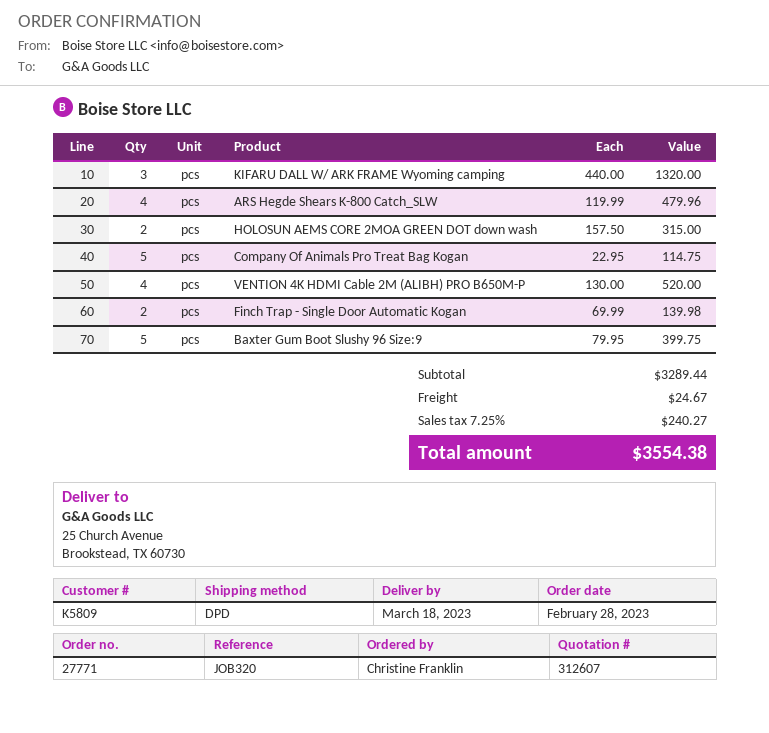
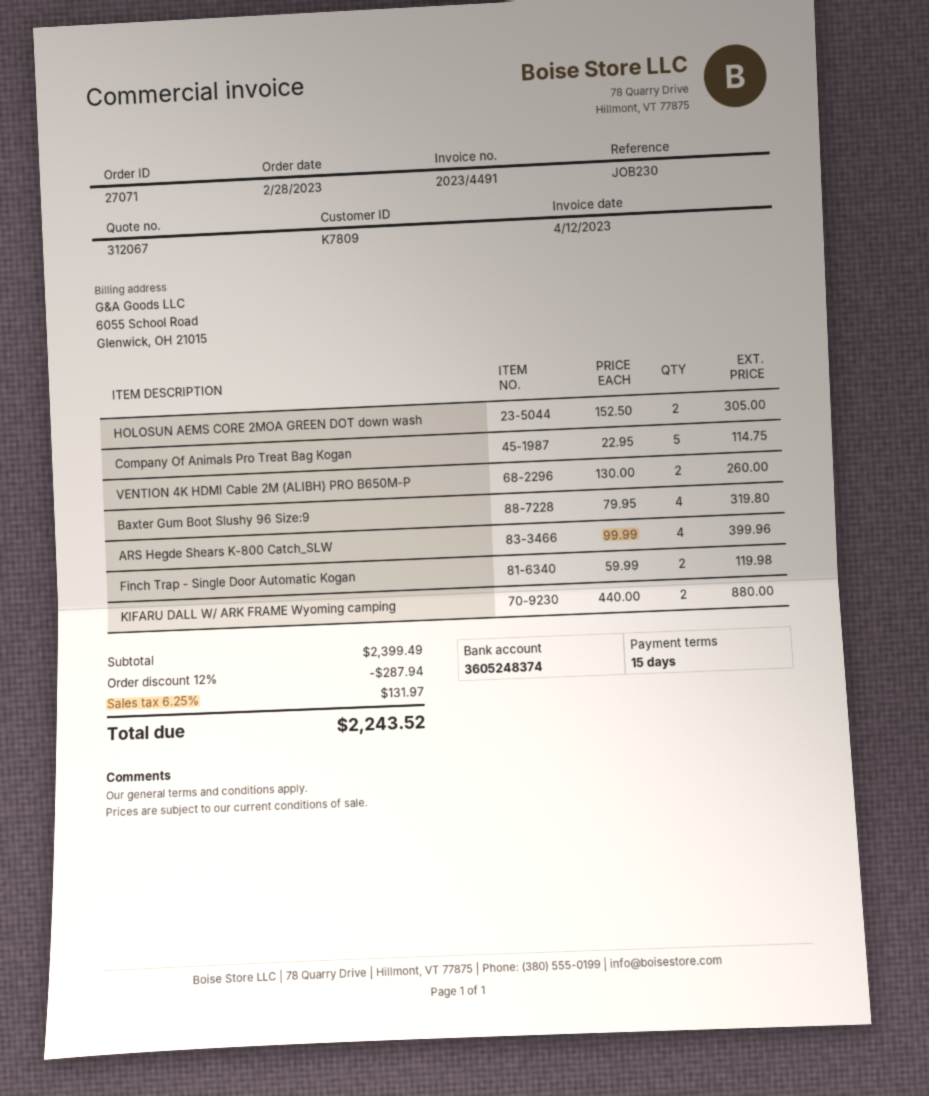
quote number: 312607 -> 312067
order number: 27771 -> 27071
customer number: K5809 -> K7809
reference: JOB320 -> JOB230
KIFARU DALL W/ ARK FRAME Wyoming camping: 3 x 440.00 = 1320.00 -> 2 x 440.00 = 880.00
ARS Hegde Shears K-800 Catch_SLW: 4 x 119.99 = 479.96 -> 4 x 99.99 = 399.96
HOLOSUN AEMS CORE 2MOA GREEN DOT down wash: 2 x 157.50 = 315.00 -> 2 x 152.50 = 305.00
VENTION 4K HDMI Cable 2M (ALIBH) PRO B650M-P: 4 x 130.00 = 520.00 -> 2 x 130.00 = 260.00
Finch Trap - Single Door Automatic Kogan: 2 x 69.99 = 139.98 -> 2 x 59.99 = 119.98
Baxter Gum Boot Slushy 96 Size:9: 5 x 79.95 = 399.75 -> 4 x 79.95 = 319.80
subtotal: 3289.44 -> 2399.49
discount: none -> 12% = 287.94
shipping: 24.67 -> none
tax: 7.25% = 240.27 -> 6.25% = 131.97
total: 3554.38 -> 2243.52

